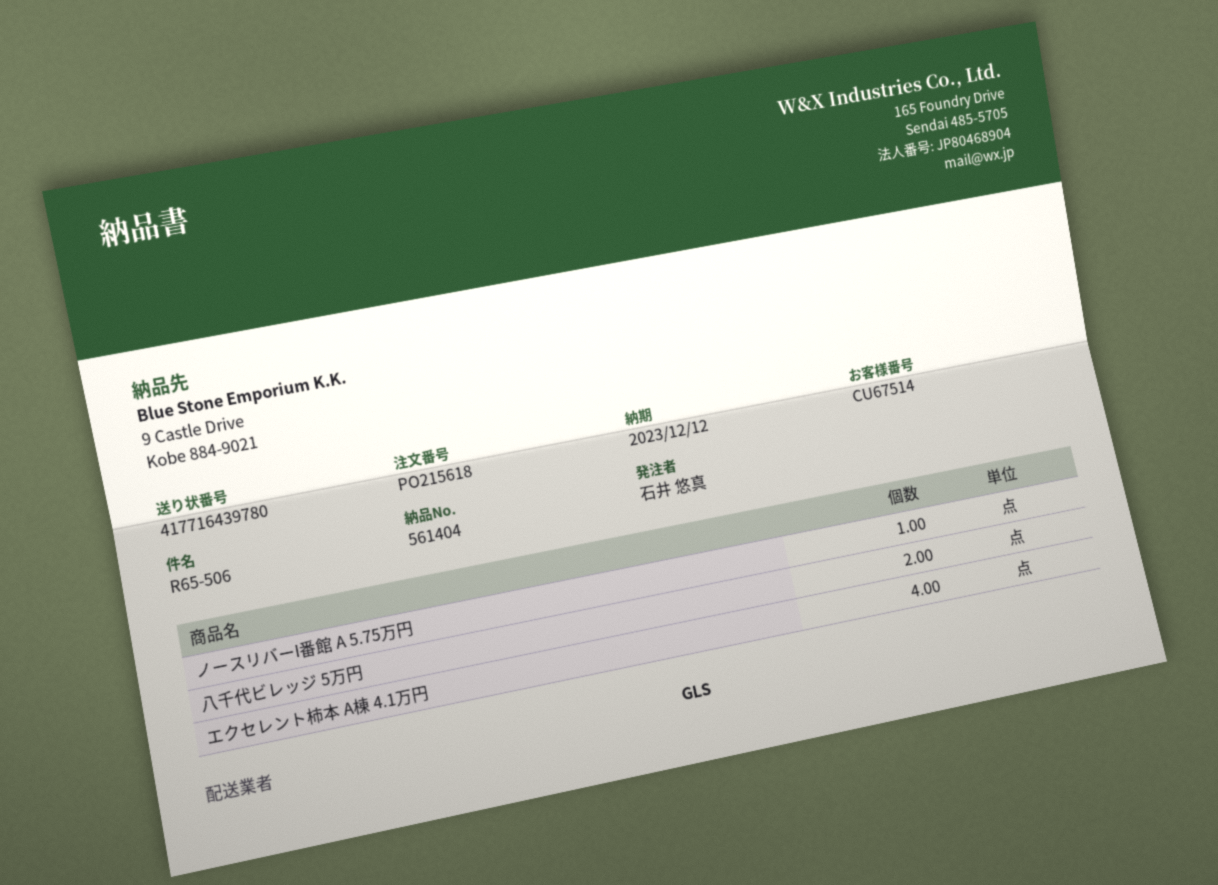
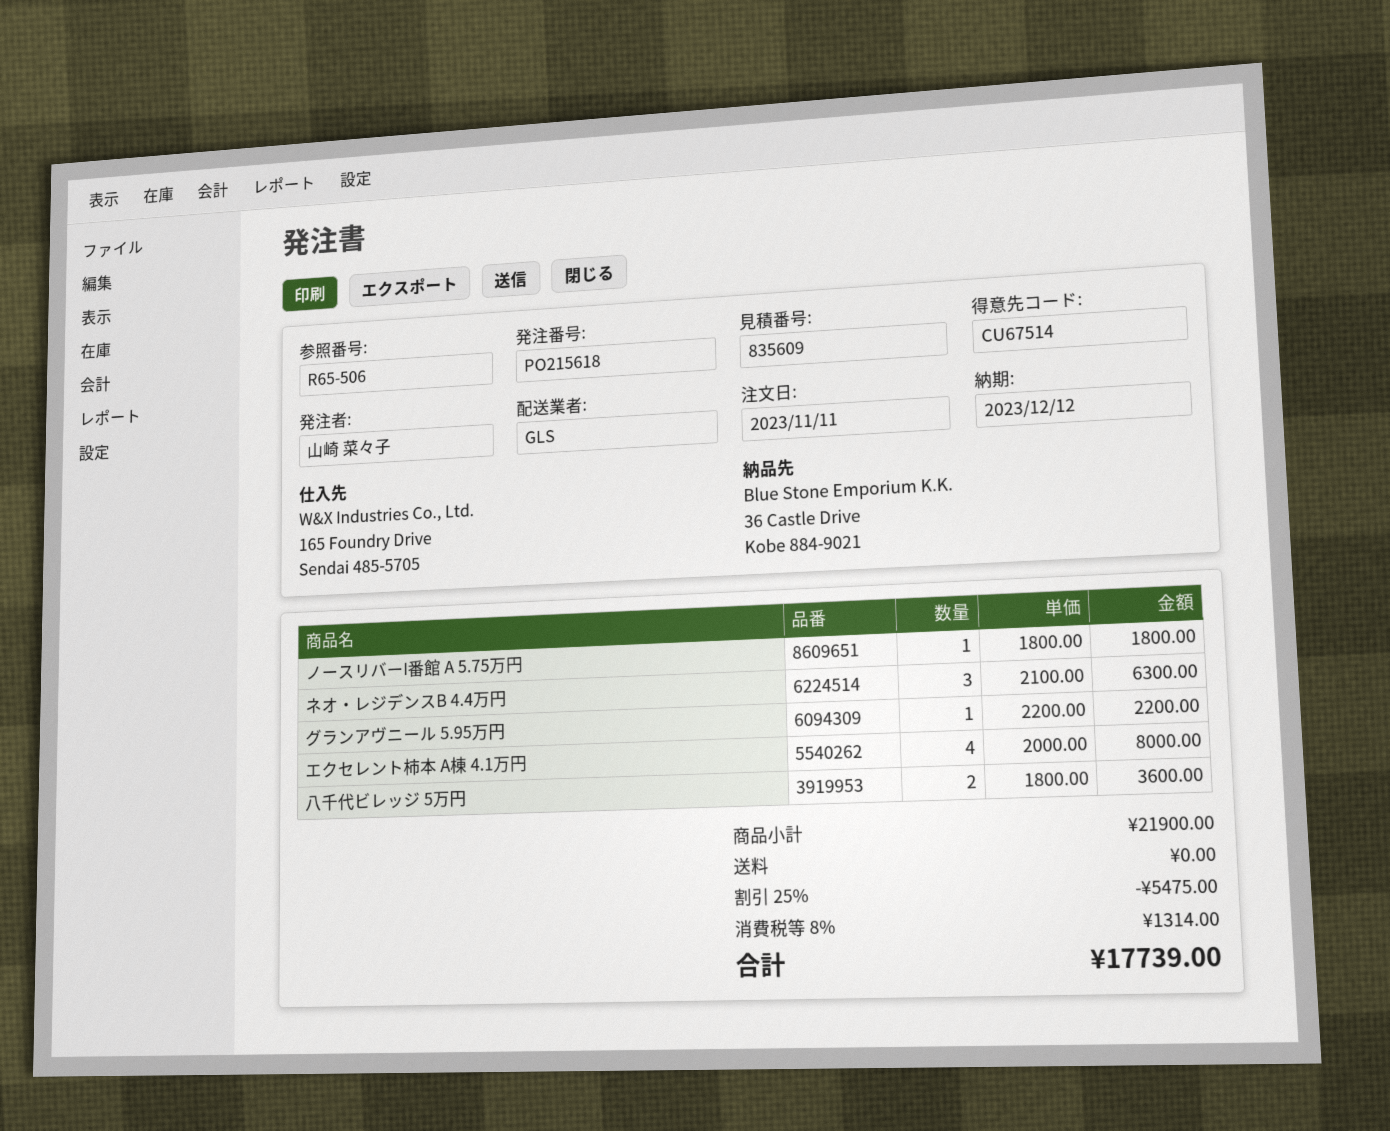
ordered by: 石井 悠真 -> 山崎 菜々子
ship to: 9 Castle Drive, Kobe 884-9021 -> 36 Castle Drive, Kobe 884-9021
ネオ・レジデンスB 4.4万円: none -> 3
グランアヴニール 5.95万円: none -> 1

